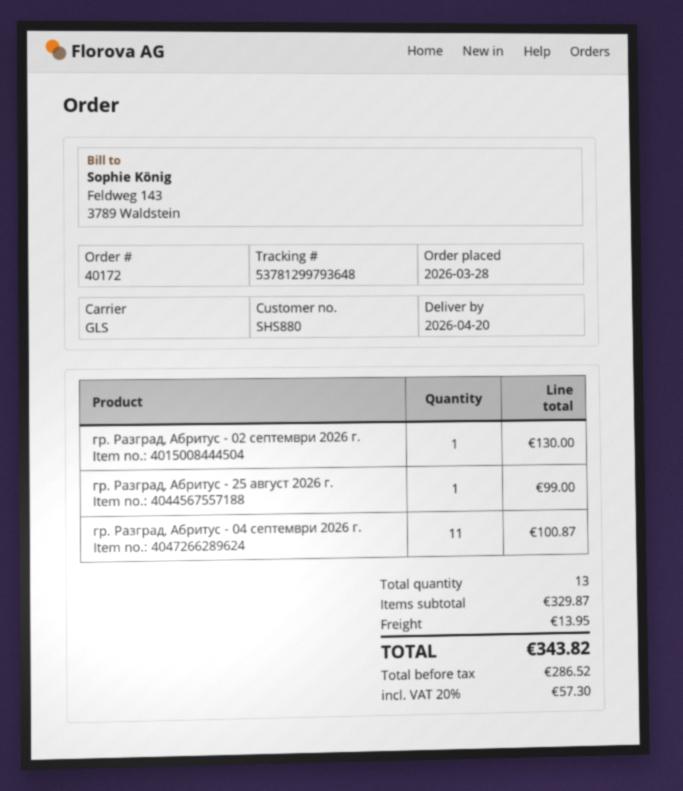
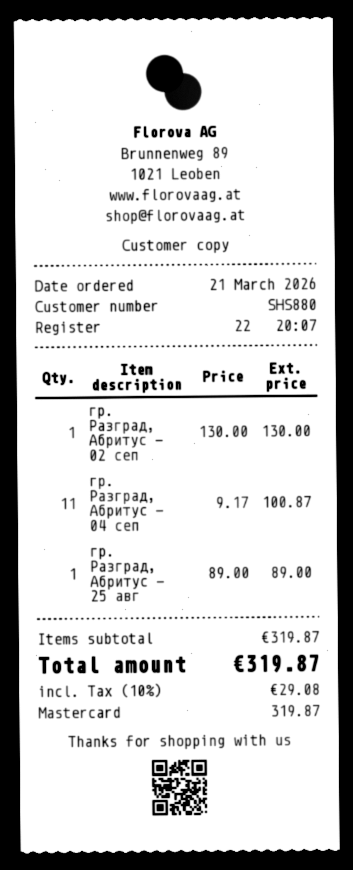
order date: 2026-03-28 -> 2026-03-21
гр. Разград, Абритус - 25 август 2026 г.: 1 for 99.00 -> 1 for 89.00
subtotal: 329.87 -> 319.87
shipping: 13.95 -> none
tax: 20% = 57.30 -> 10% = 29.08
total: 343.82 -> 319.87

